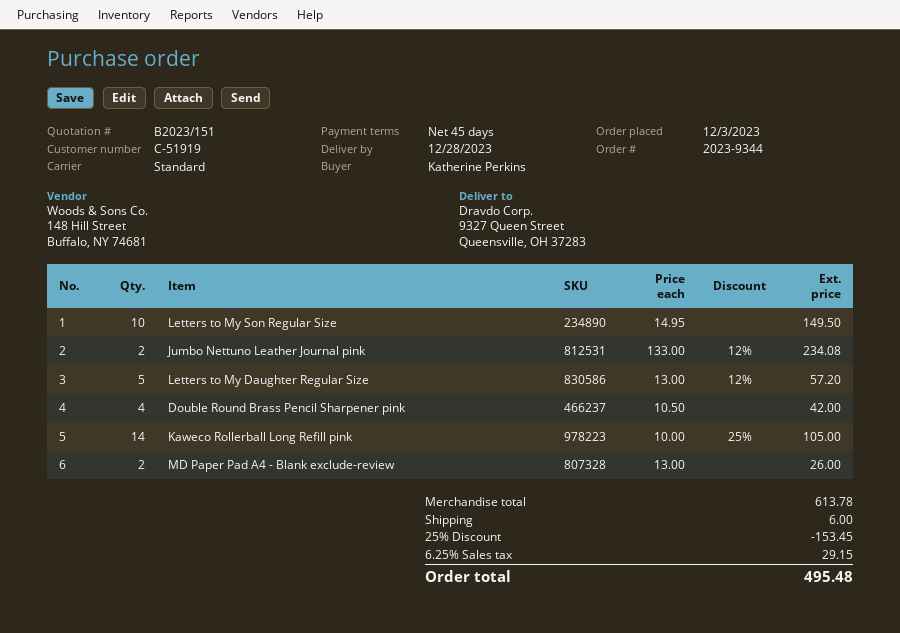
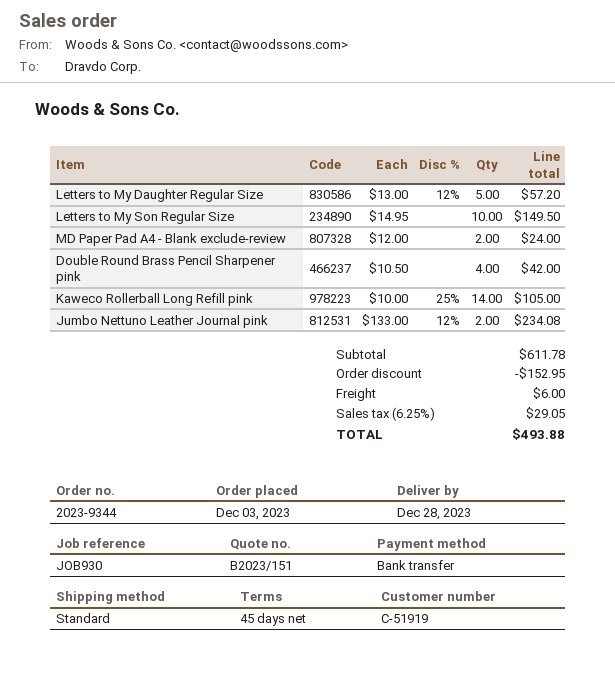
MD Paper Pad A4 - Blank exclude-review: 2 x 13.00 = 26.00 -> 2 x 12.00 = 24.00
subtotal: 613.78 -> 611.78
discount: 153.45 -> 152.95
tax: 6.25% = 29.15 -> 6.25% = 29.05
total: 495.48 -> 493.88

